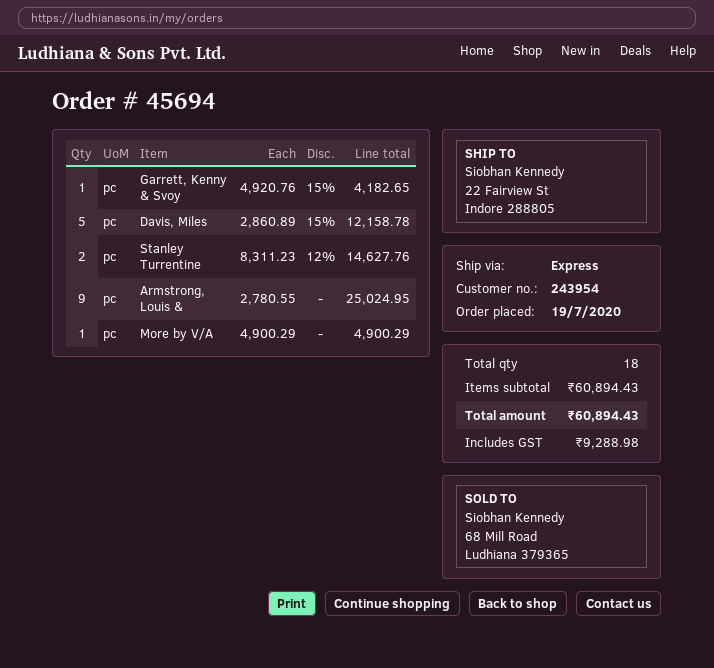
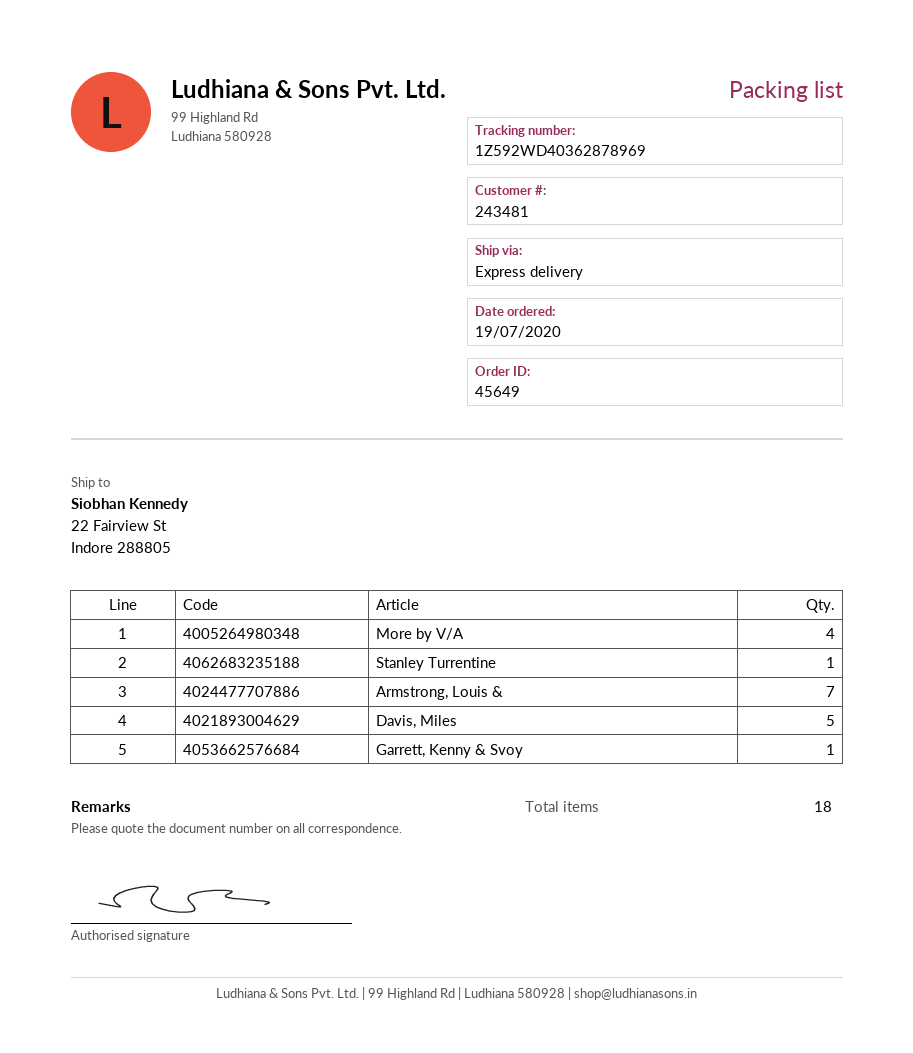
order number: 45694 -> 45649
customer number: 243954 -> 243481
Stanley Turrentine: 2 -> 1
Armstrong, Louis &: 9 -> 7
More by V/A: 1 -> 4

